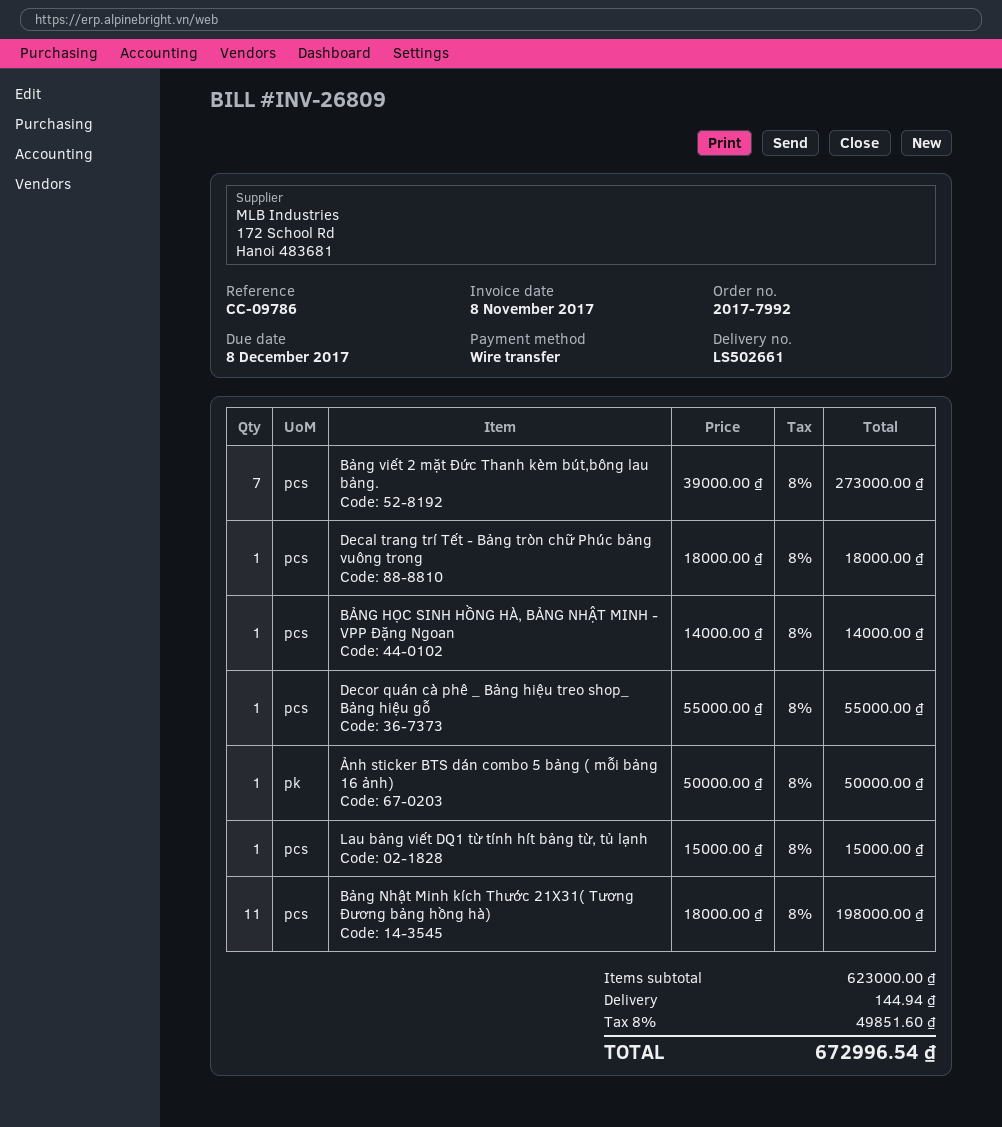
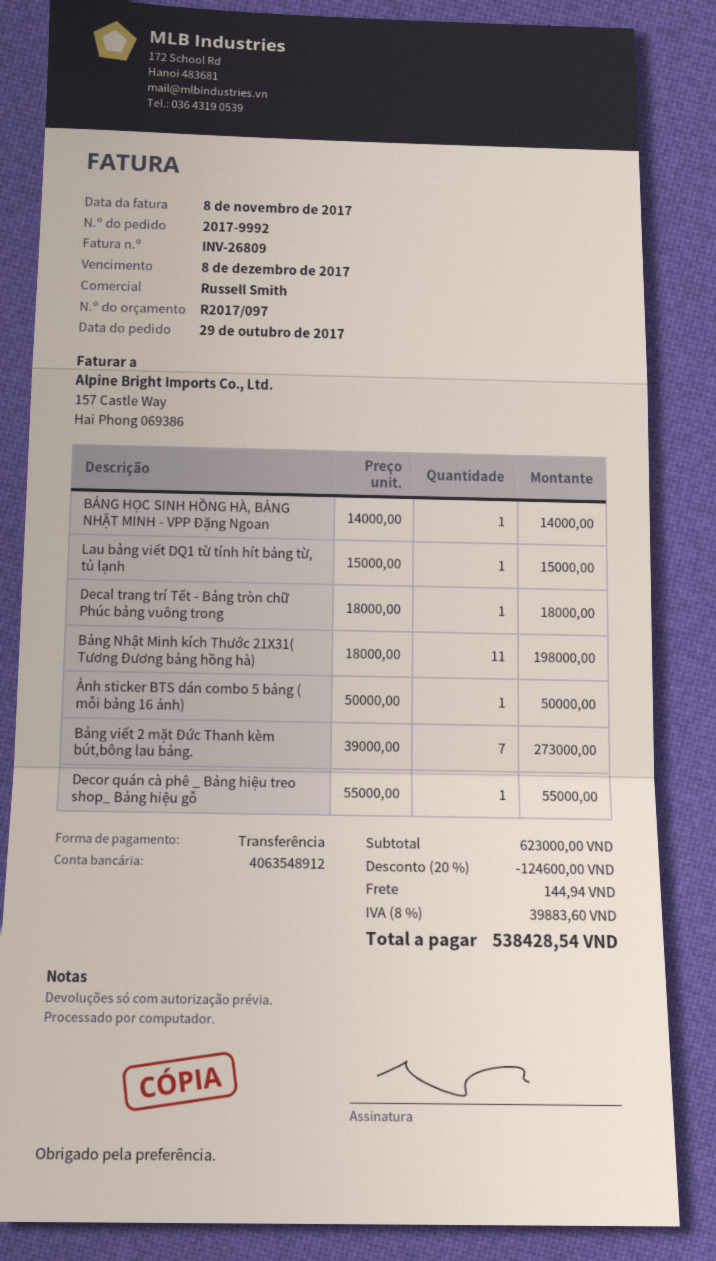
order number: 2017-7992 -> 2017-9992
discount: none -> 20% = 124600.00
tax: 8% = 49851.60 -> 8% = 39883.60
total: 672996.54 -> 538428.54

